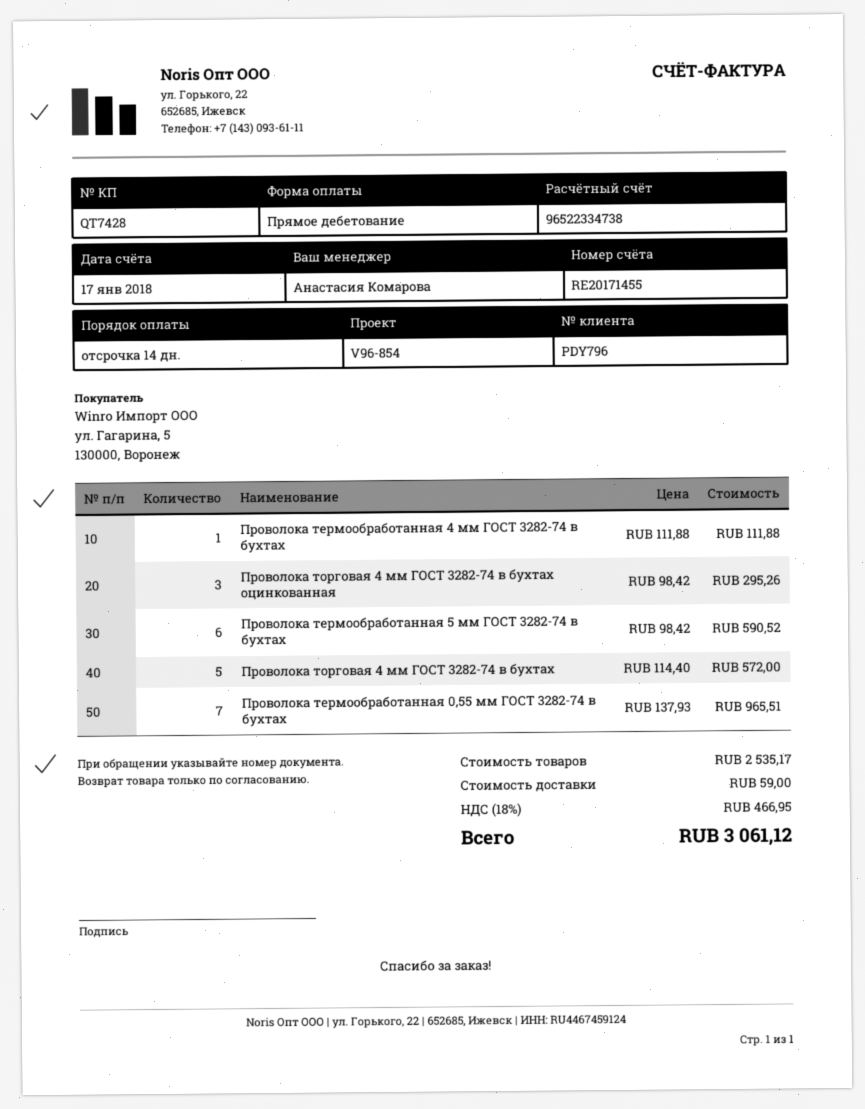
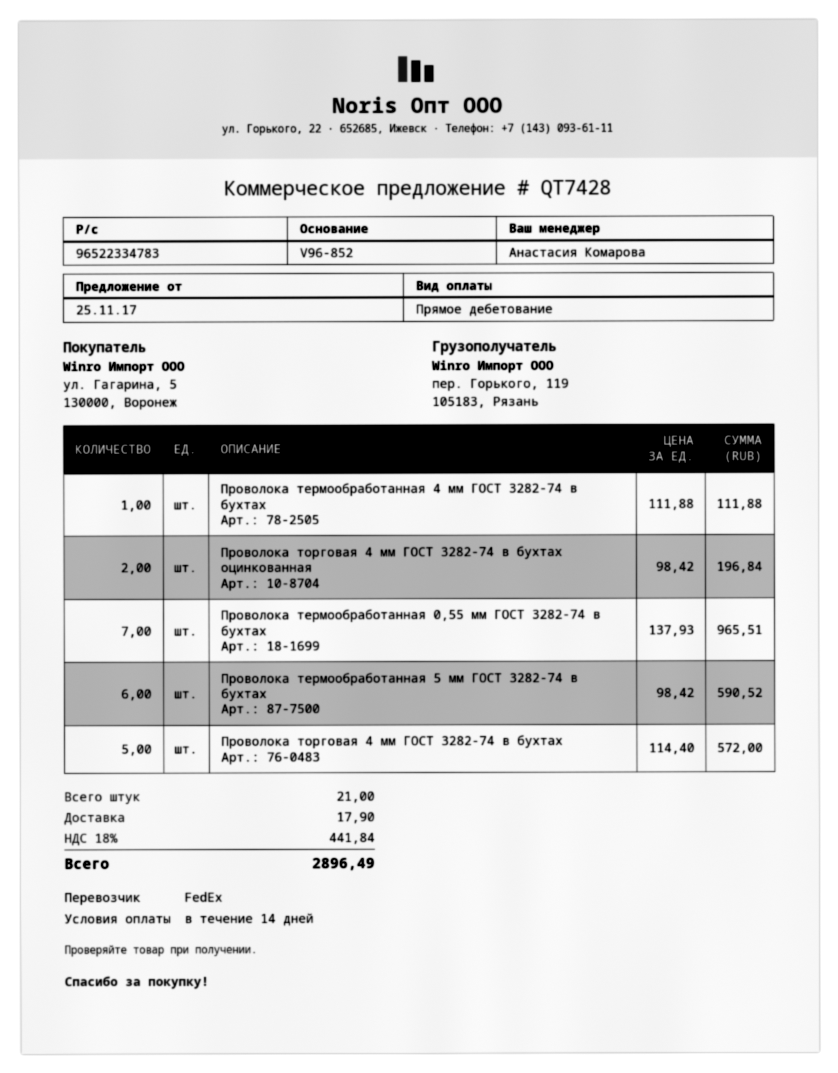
reference: V96-854 -> V96-852
bank account: 96522334738 -> 96522334783
Проволока торговая 4 мм ГОСТ 3282-74 в бухтах оцинкованная: 3 x 98.42 = 295.26 -> 2 x 98.42 = 196.84
shipping: 59.00 -> 17.90
tax: 18% = 466.95 -> 18% = 441.84
total: 3061.12 -> 2896.49

